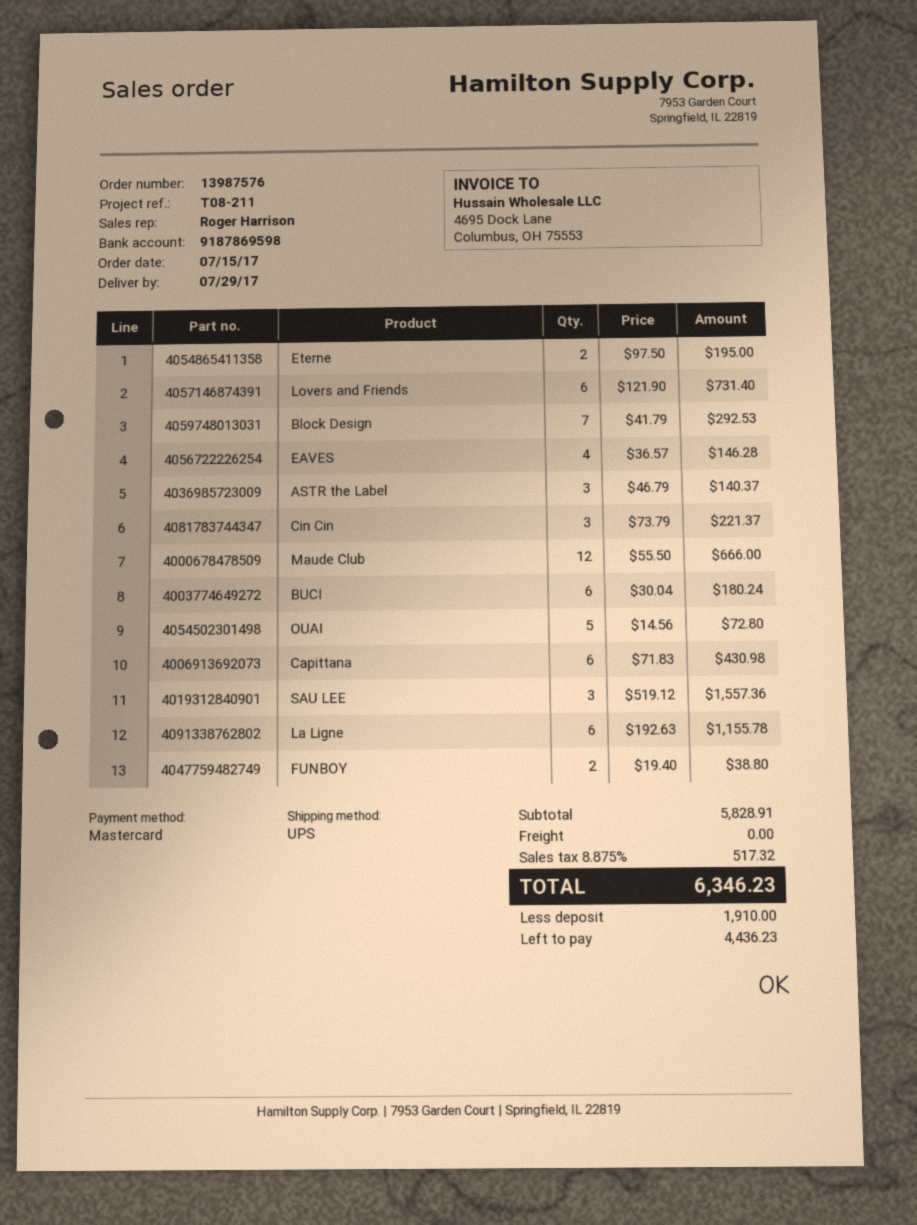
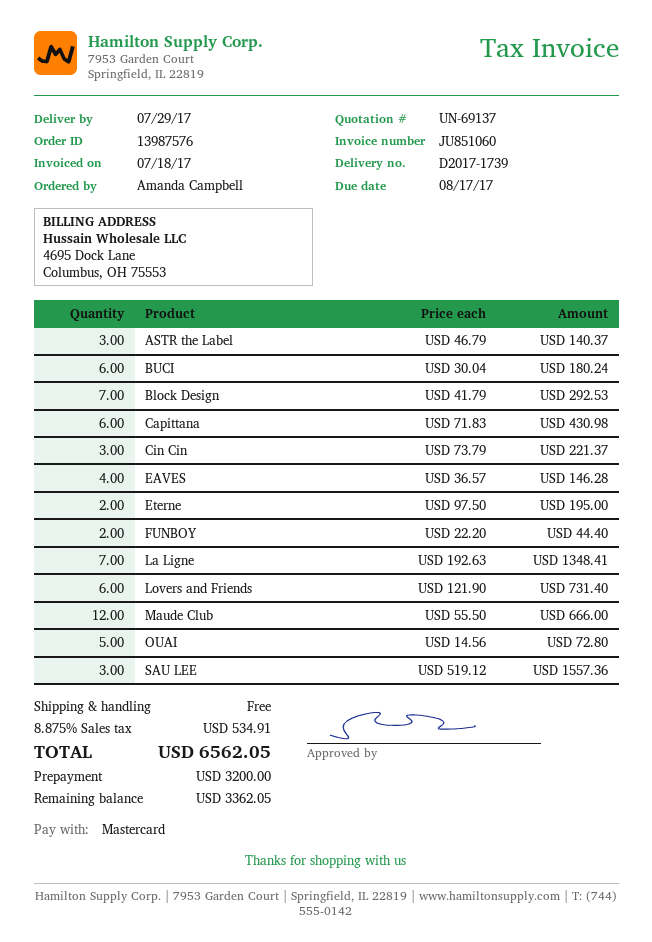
La Ligne: 6 x 192.63 = 1155.78 -> 7 x 192.63 = 1348.41
FUNBOY: 2 x 19.40 = 38.80 -> 2 x 22.20 = 44.40
tax: 8.875% = 517.32 -> 8.875% = 534.91
total: 6346.23 -> 6562.05
deposit: 1910.00 -> 3200.00
balance: 4436.23 -> 3362.05

